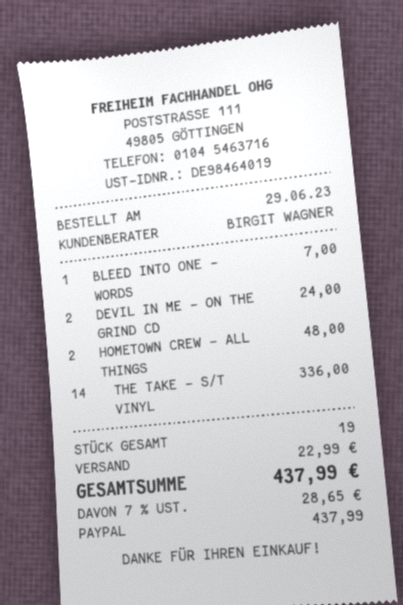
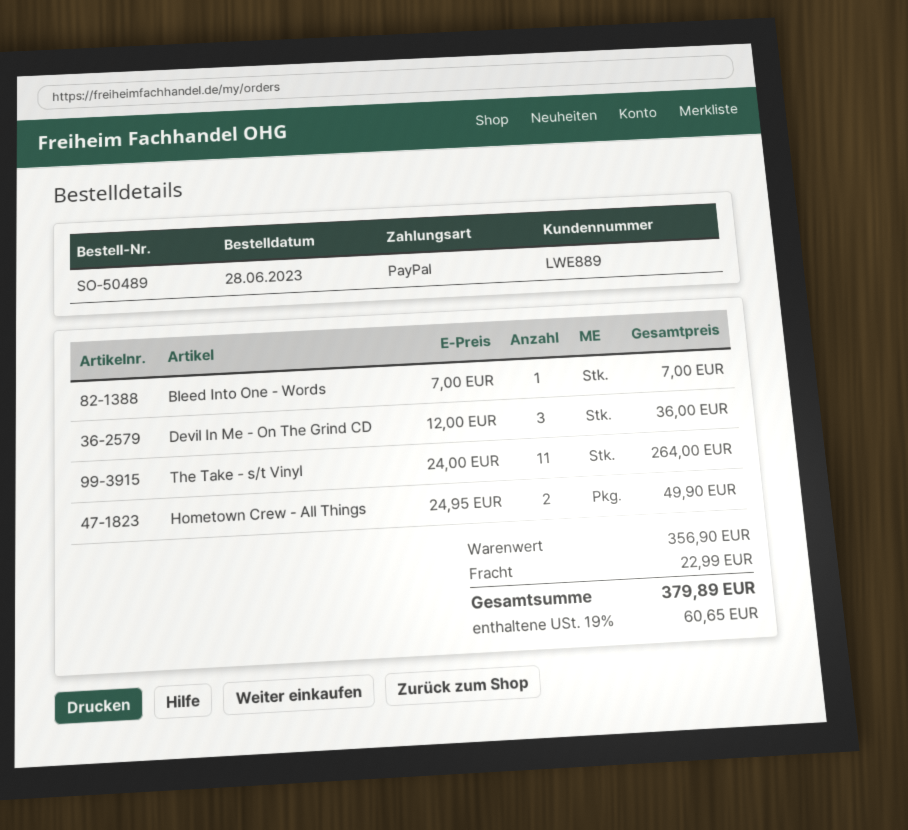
order date: 2023-06-29 -> 2023-06-28
DEVIL IN ME - ON THE GRIND CD: 2 for 24.00 -> 3 for 36.00
HOMETOWN CREW - ALL THINGS: 2 for 48.00 -> 2 for 49.90
THE TAKE - S/T VINYL: 14 for 336.00 -> 11 for 264.00
tax: 7% = 28.65 -> 19% = 60.65
total: 437.99 -> 379.89

